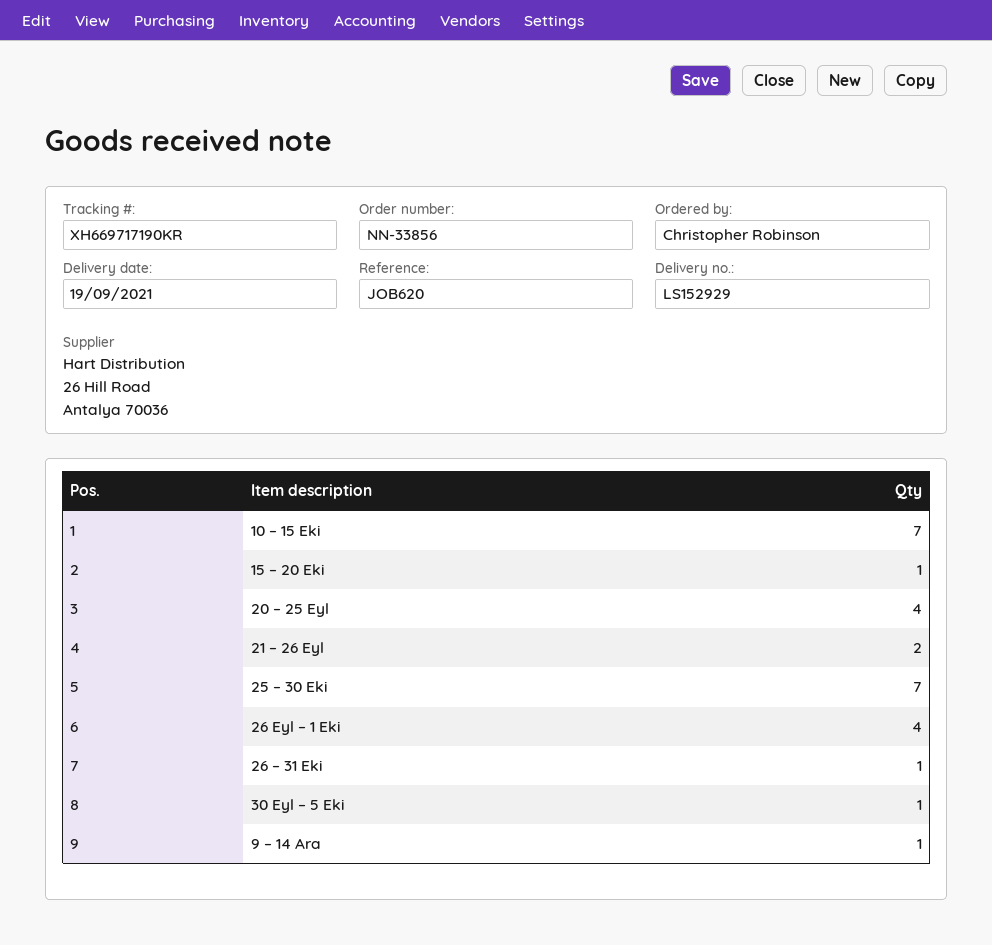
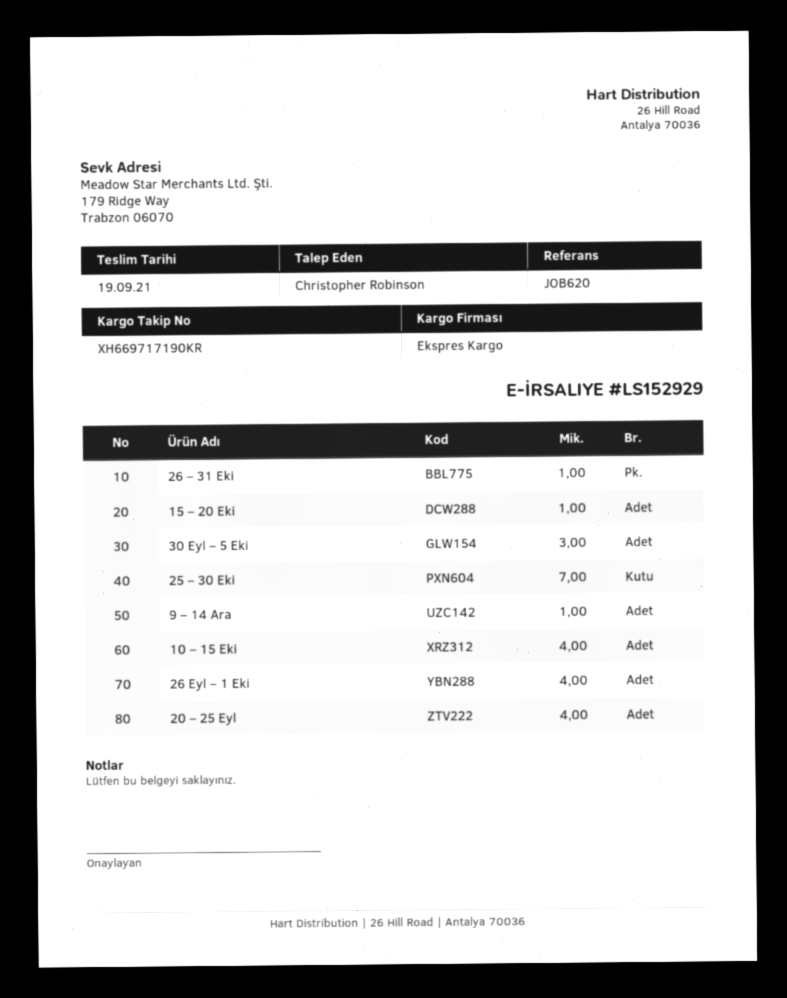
10 – 15 Eki: 7 -> 4
21 – 26 Eyl: 2 -> none
30 Eyl – 5 Eki: 1 -> 3

